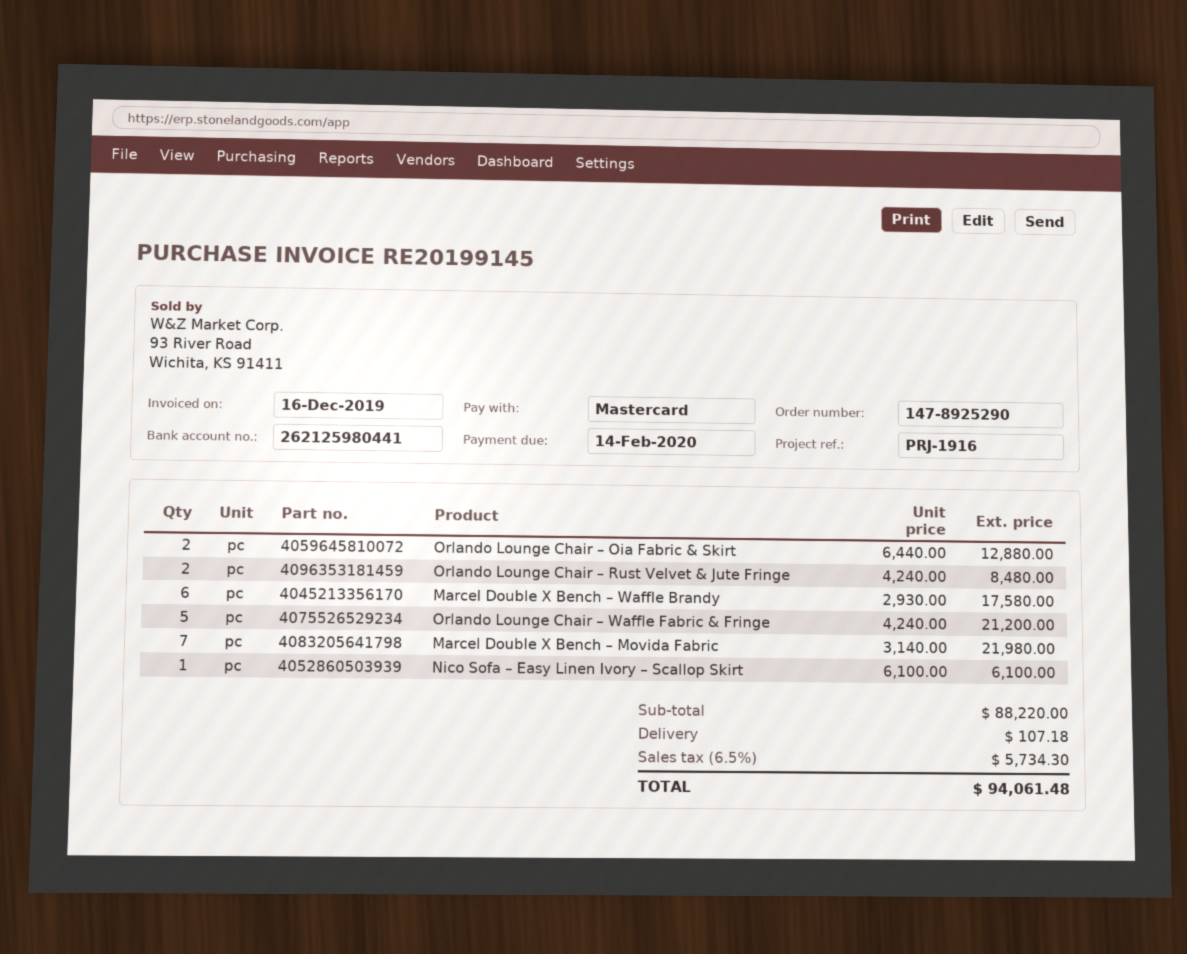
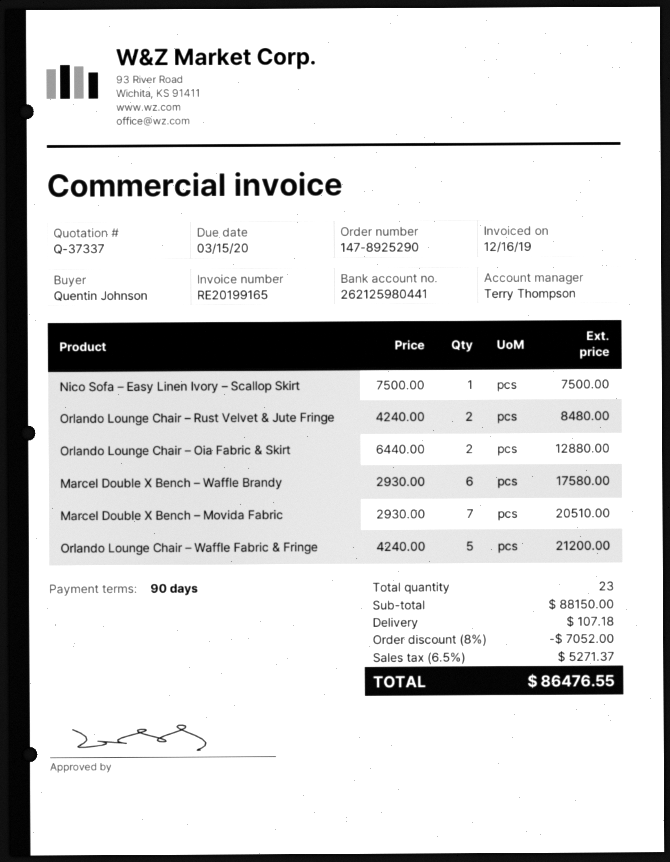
invoice number: RE20199145 -> RE20199165
due date: 2020-02-14 -> 2020-03-15
Marcel Double X Bench – Movida Fabric: 7 x 3140.00 = 21980.00 -> 7 x 2930.00 = 20510.00
Nico Sofa – Easy Linen Ivory – Scallop Skirt: 1 x 6100.00 = 6100.00 -> 1 x 7500.00 = 7500.00
subtotal: 88220.00 -> 88150.00
discount: none -> 8% = 7052.00
tax: 6.5% = 5734.30 -> 6.5% = 5271.37
total: 94061.48 -> 86476.55

